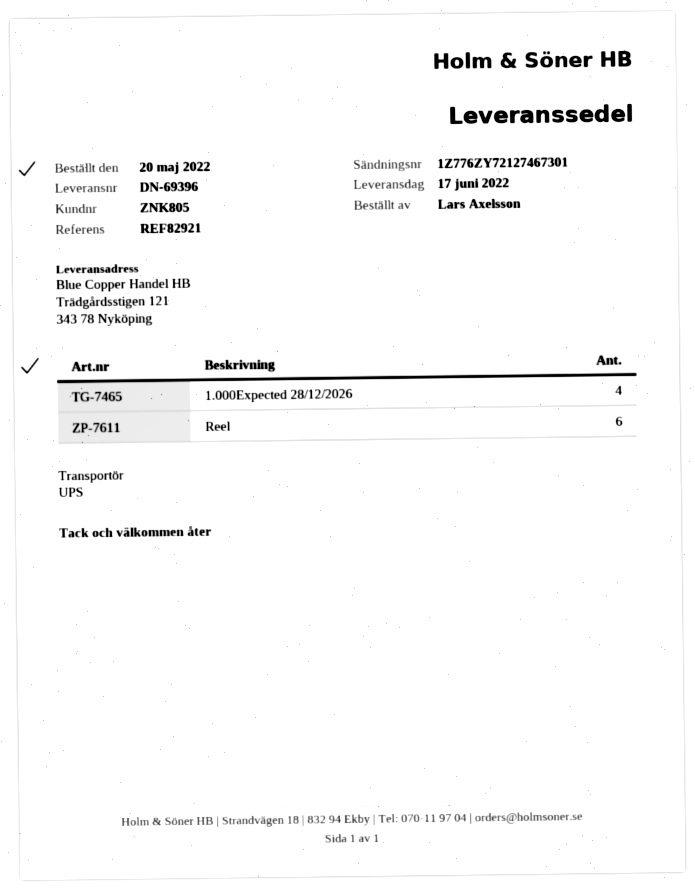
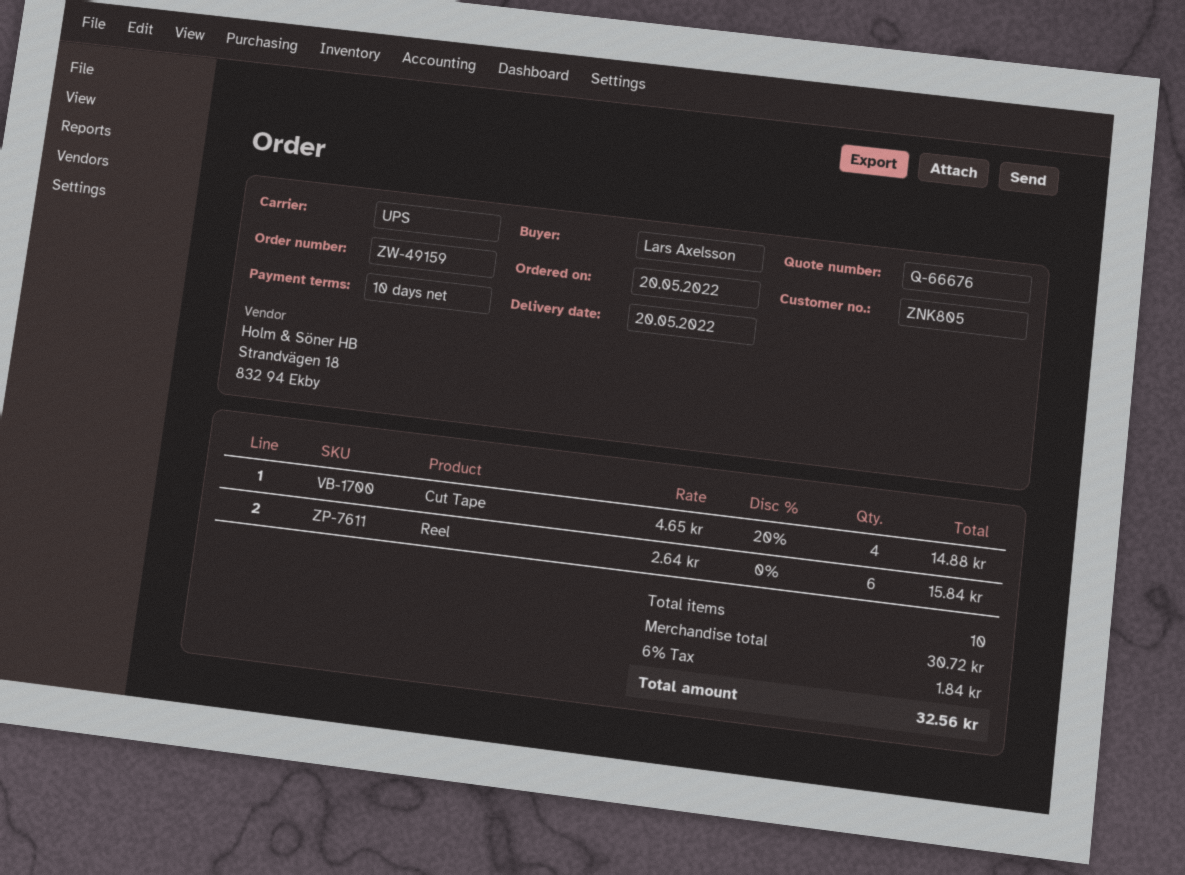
delivery date: 2022-06-17 -> 2022-05-20
1.000Expected 28/12/2026: 4 -> none
Cut Tape: none -> 4

